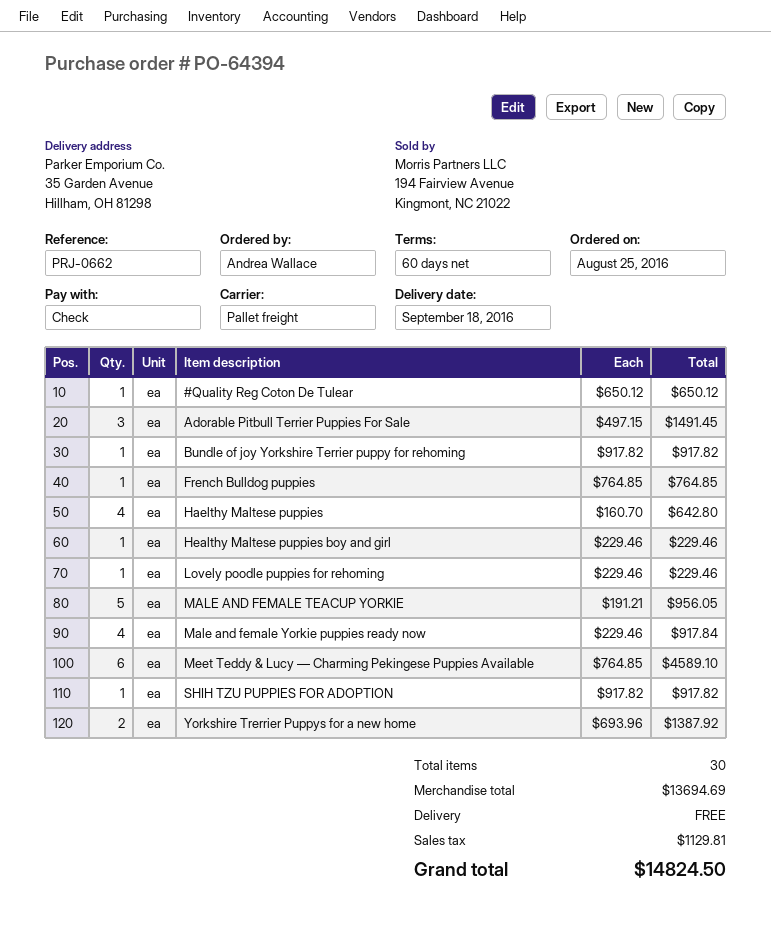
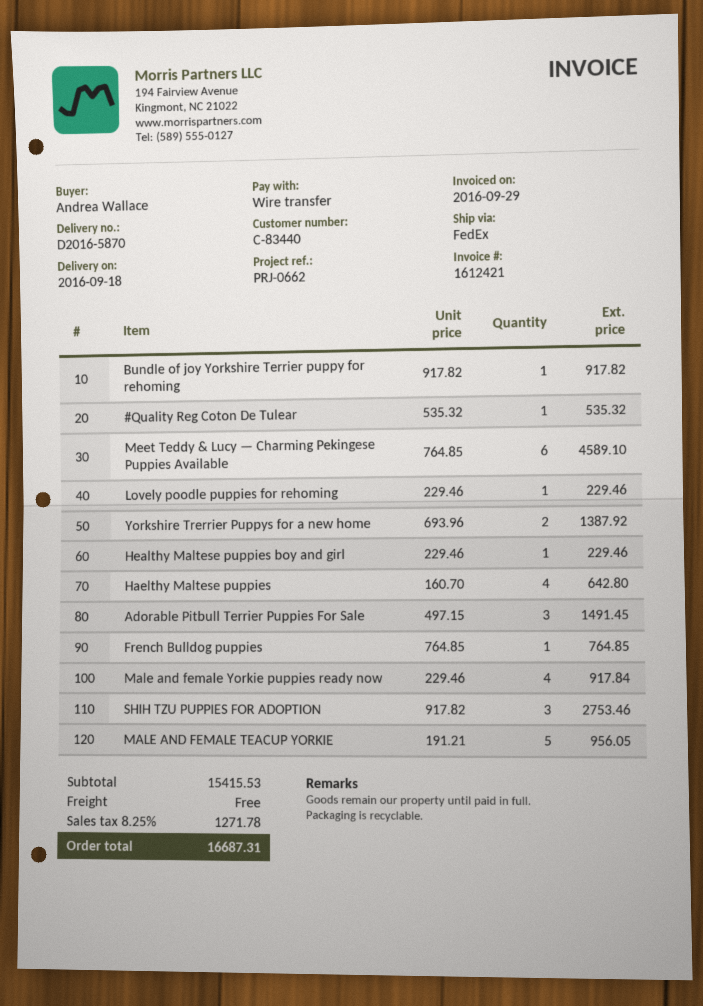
payment method: cheque -> bank transfer
shipping method: pallet freight -> FedEx
#Quality Reg Coton De Tulear: 1 x 650.12 = 650.12 -> 1 x 535.32 = 535.32
SHIH TZU PUPPIES FOR ADOPTION: 1 x 917.82 = 917.82 -> 3 x 917.82 = 2753.46
subtotal: 13694.69 -> 15415.53
tax: 1129.81 -> 1271.78
total: 14824.50 -> 16687.31

